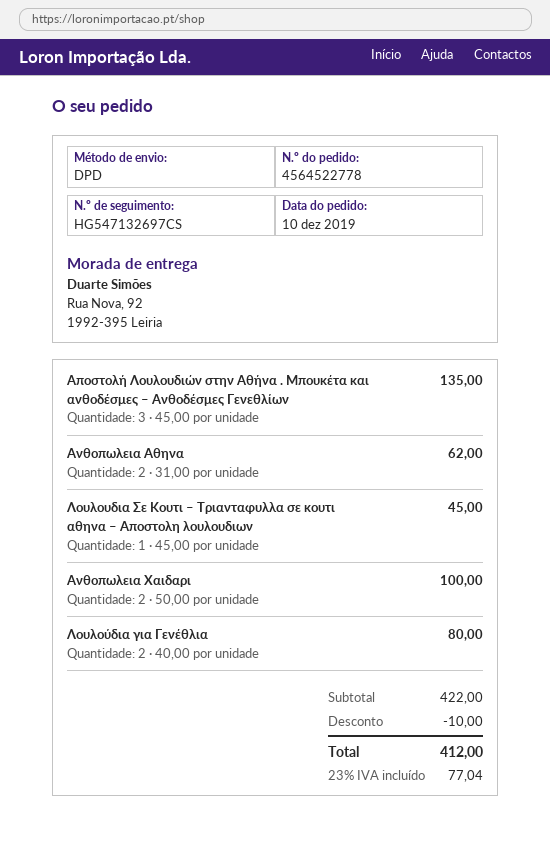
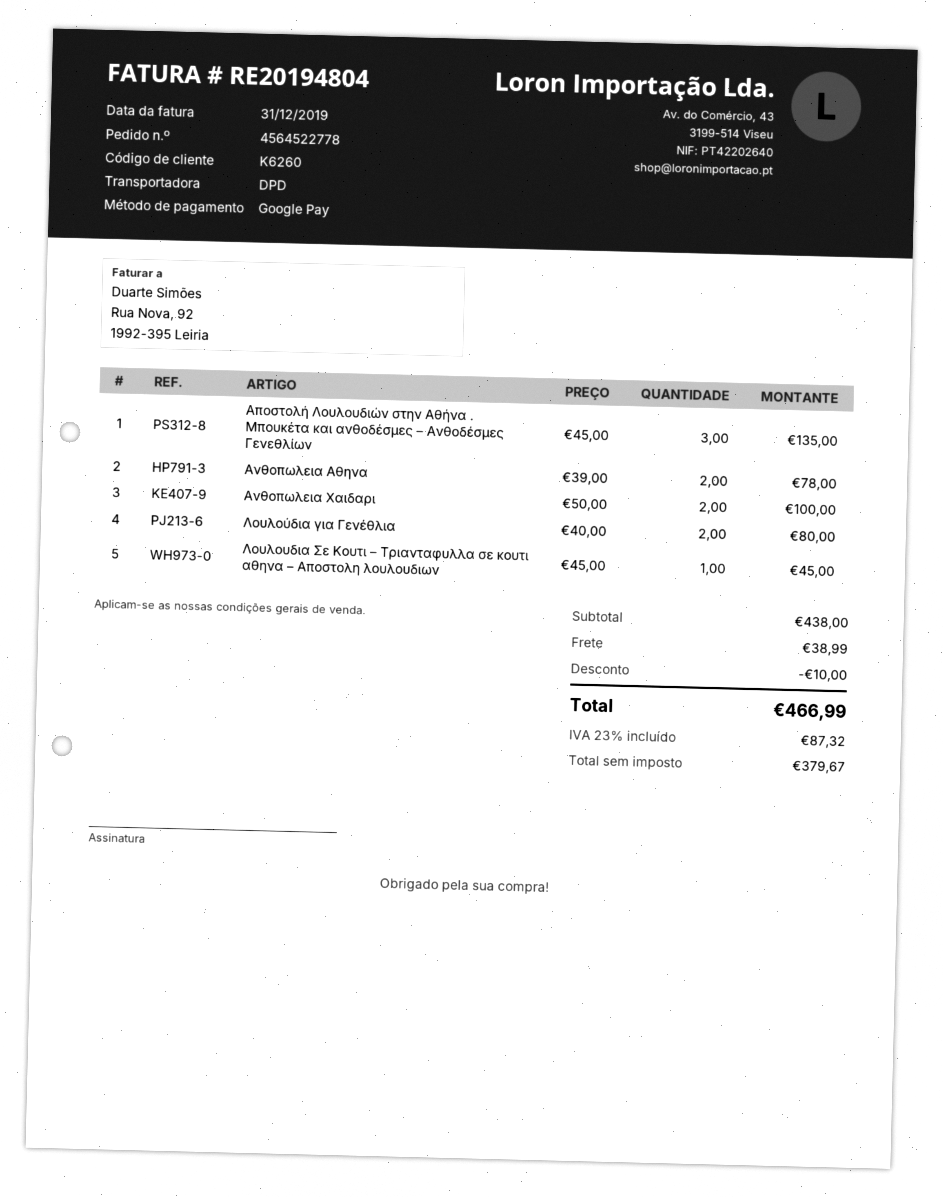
Ανθοπωλεια Αθηνα: 2 x 31.00 = 62.00 -> 2 x 39.00 = 78.00
subtotal: 422.00 -> 438.00
shipping: none -> 38.99
tax: 23% = 77.04 -> 23% = 87.32
total: 412.00 -> 466.99

